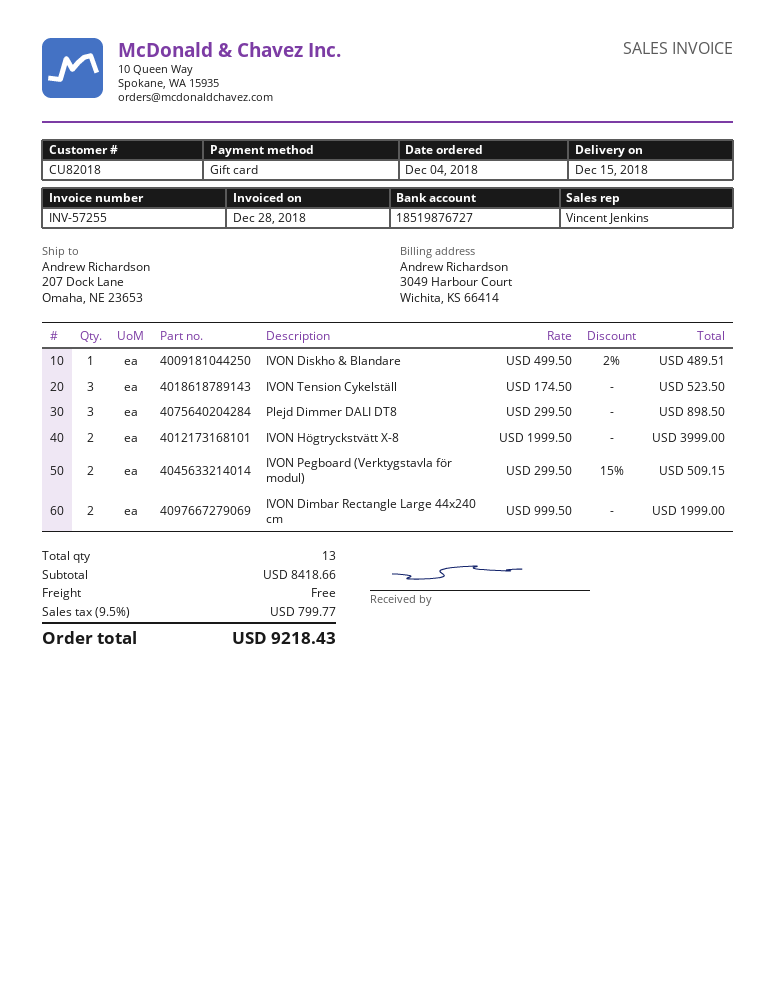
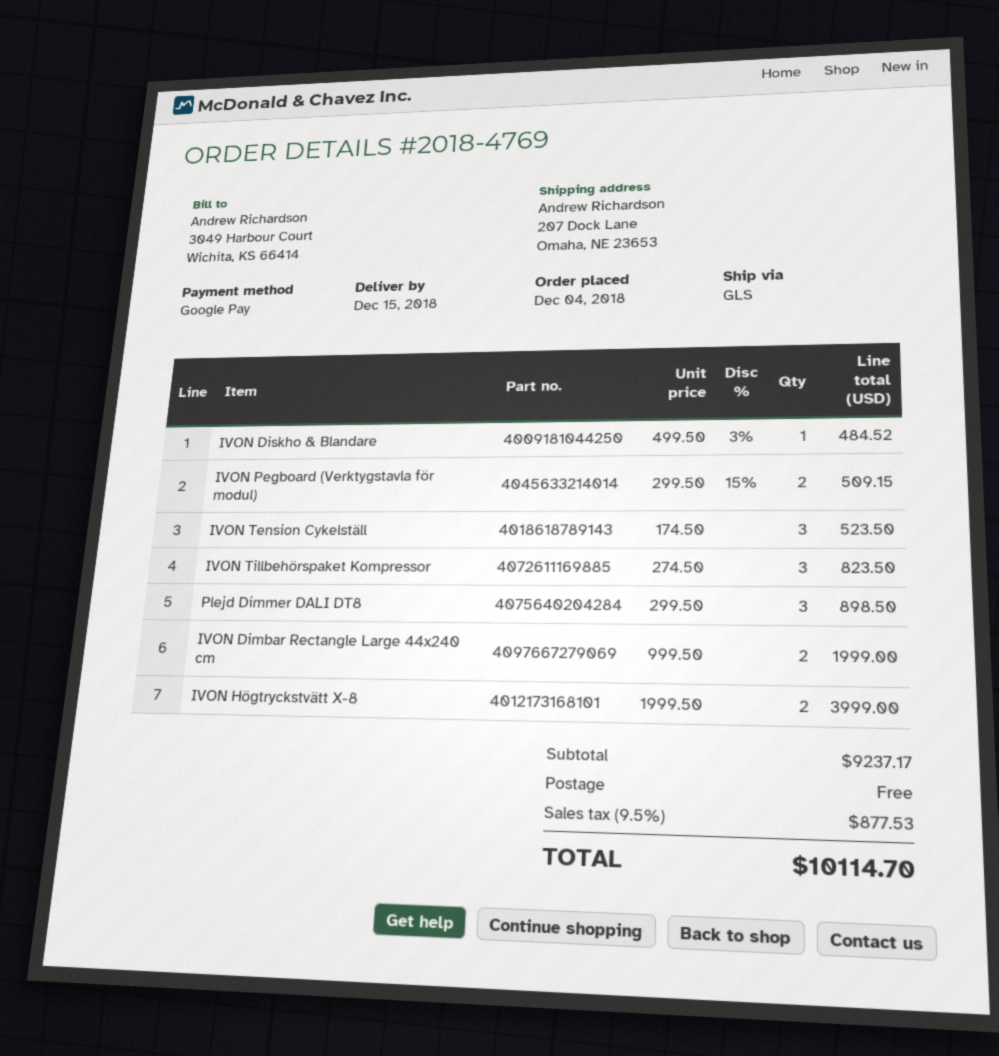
payment method: gift card -> Google Pay
IVON Diskho & Blandare: 1 x 499.50 - 2% = 489.51 -> 1 x 499.50 - 3% = 484.52
IVON Tillbehörspaket Kompressor: none -> 3 x 274.50 = 823.50
subtotal: 8418.66 -> 9237.17
tax: 9.5% = 799.77 -> 9.5% = 877.53
total: 9218.43 -> 10114.70

